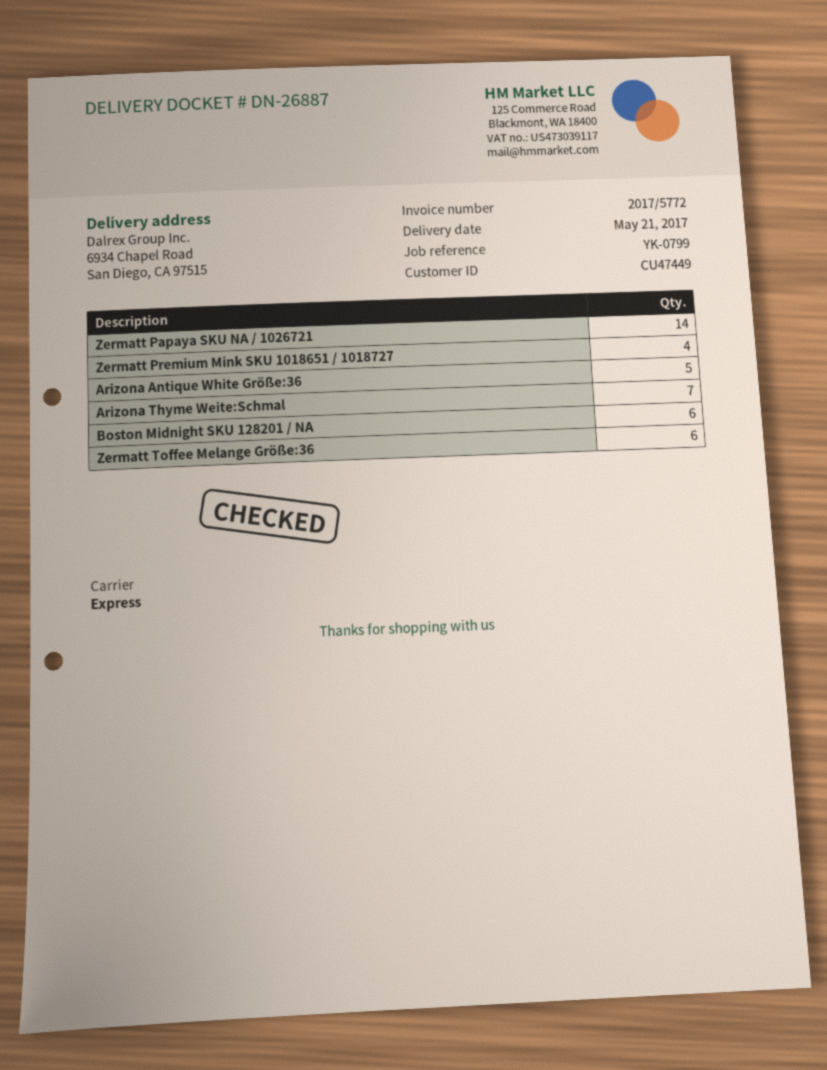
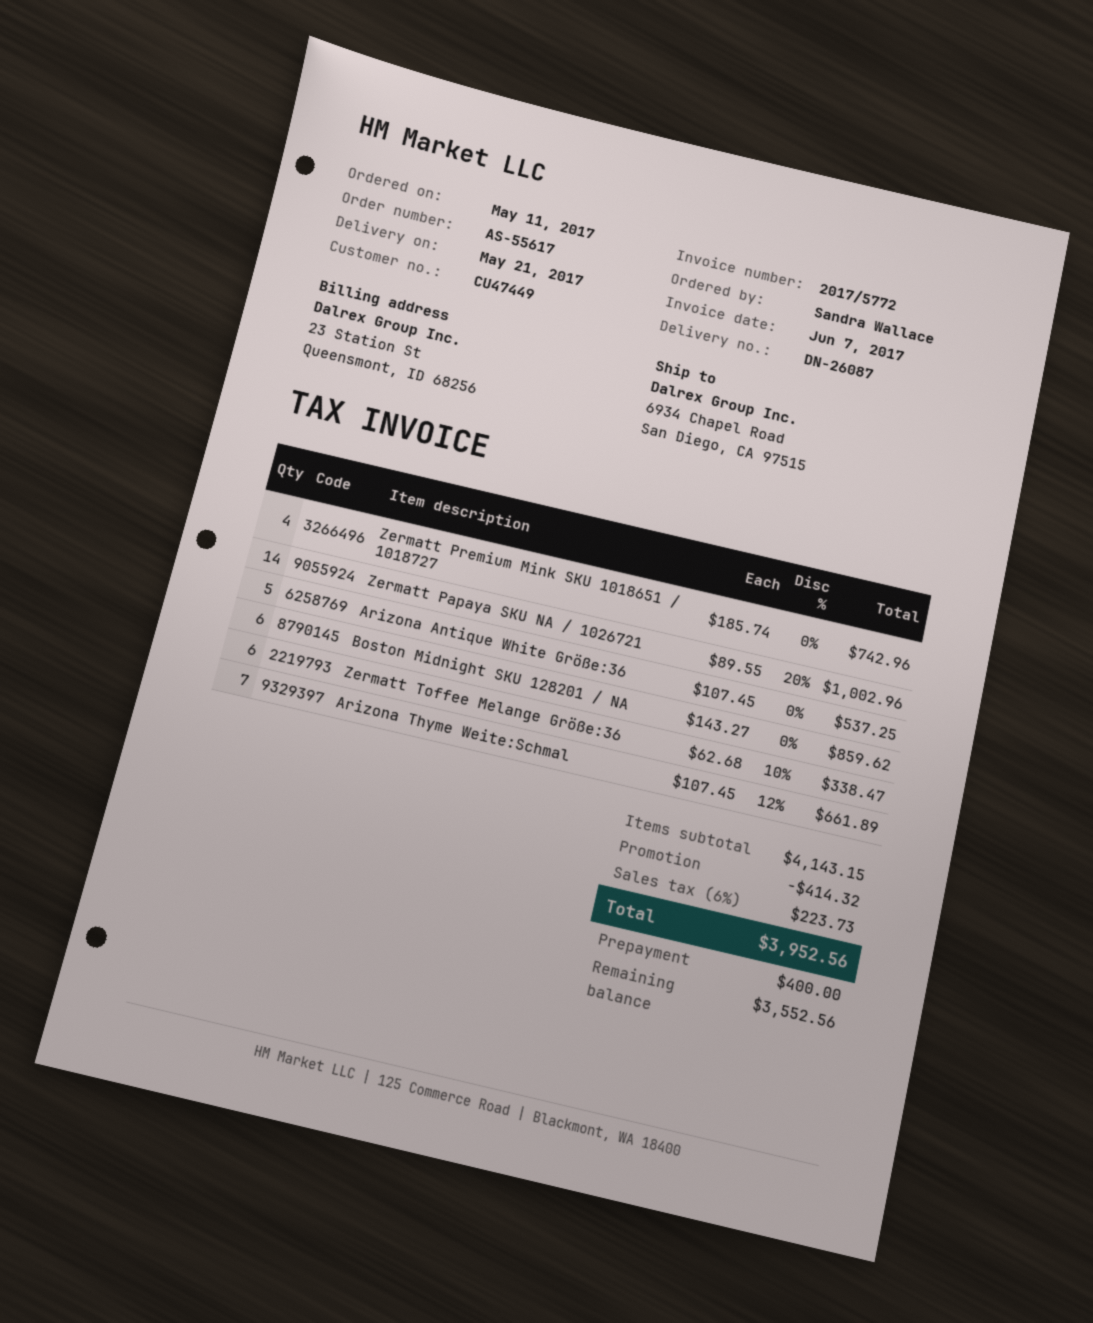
delivery note number: DN-26887 -> DN-26087

